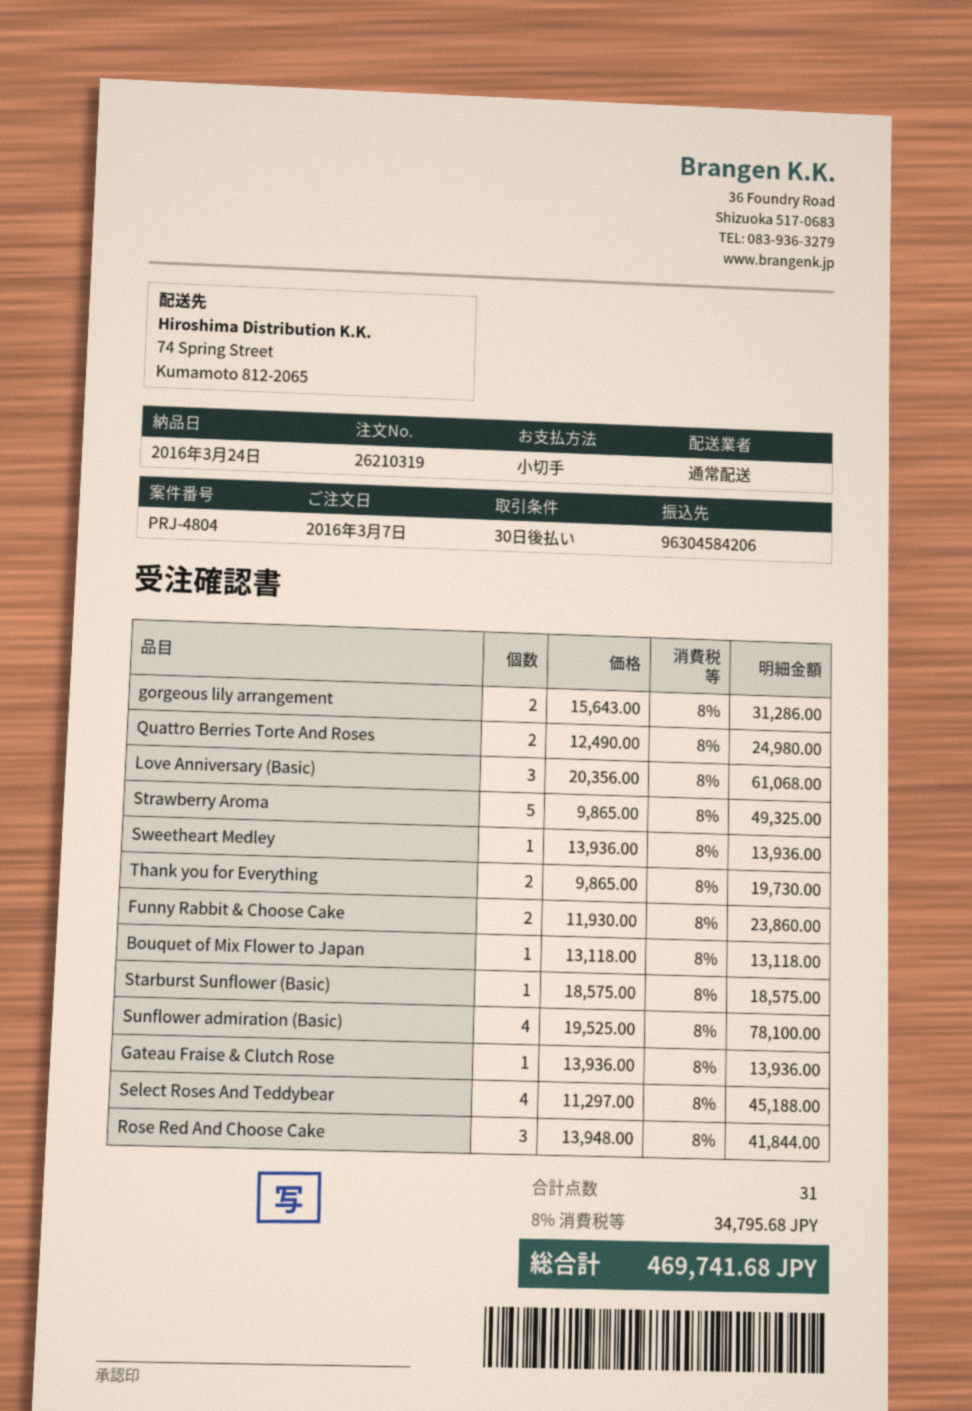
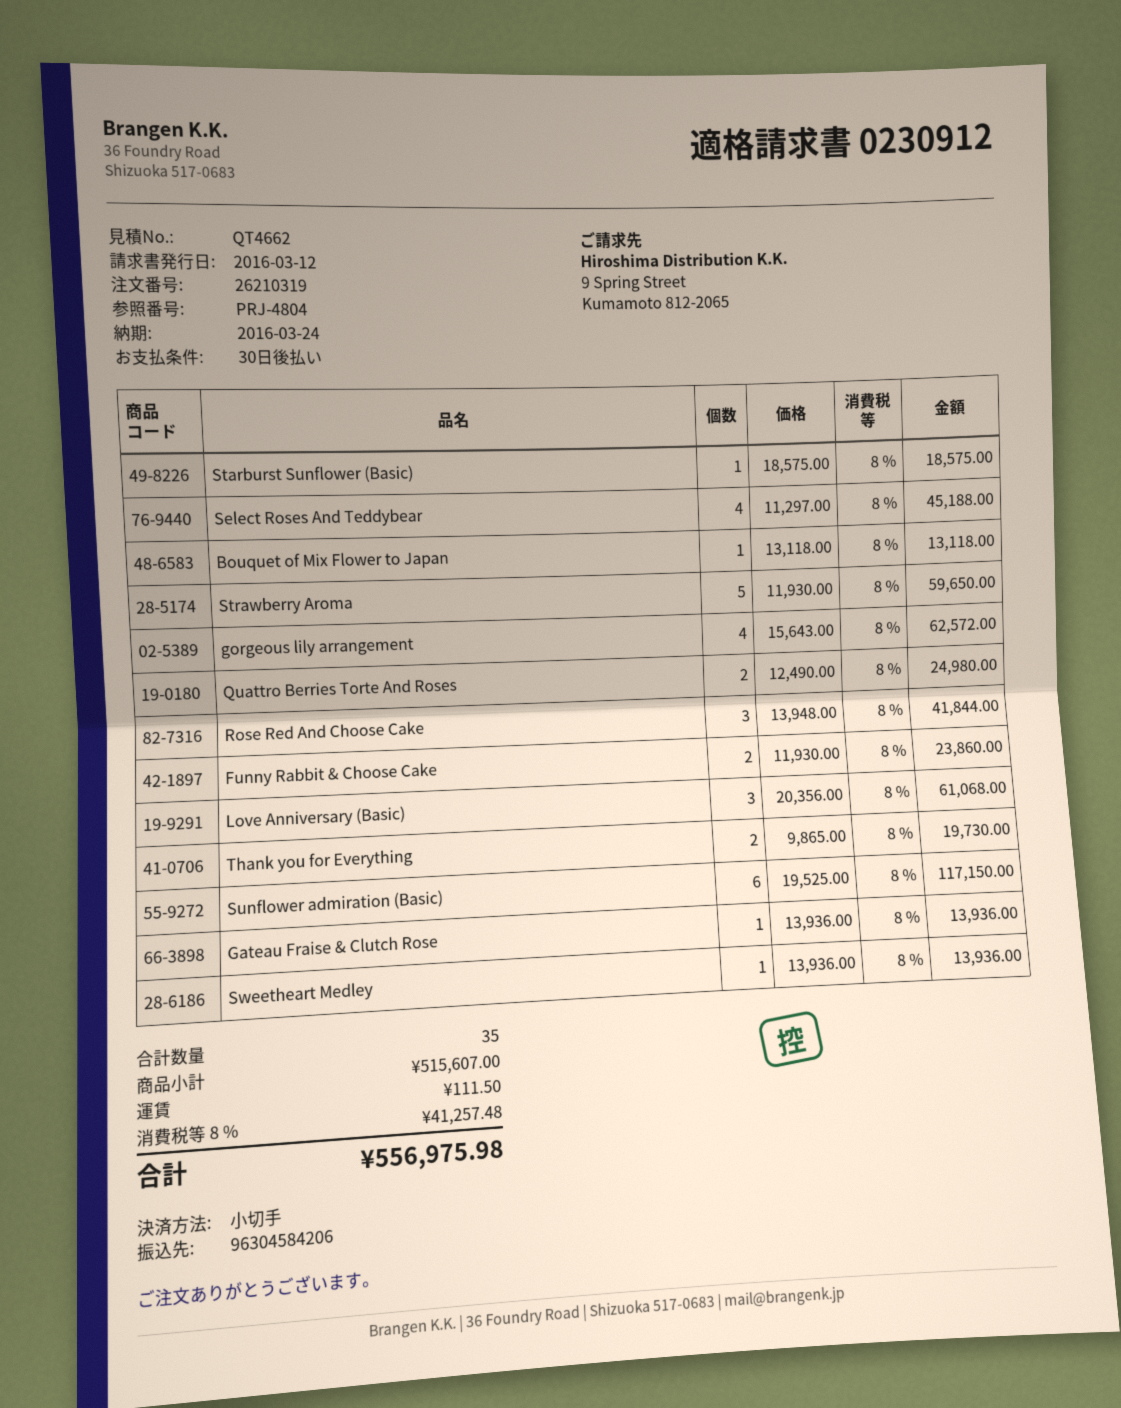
gorgeous lily arrangement: 2 x 15643.00 = 31286.00 -> 4 x 15643.00 = 62572.00
Strawberry Aroma: 5 x 9865.00 = 49325.00 -> 5 x 11930.00 = 59650.00
Sunflower admiration (Basic): 4 x 19525.00 = 78100.00 -> 6 x 19525.00 = 117150.00
total quantity: 31 -> 35
shipping: none -> 111.50
tax: 8% = 34795.68 -> 8% = 41257.48
total: 469741.68 -> 556975.98

